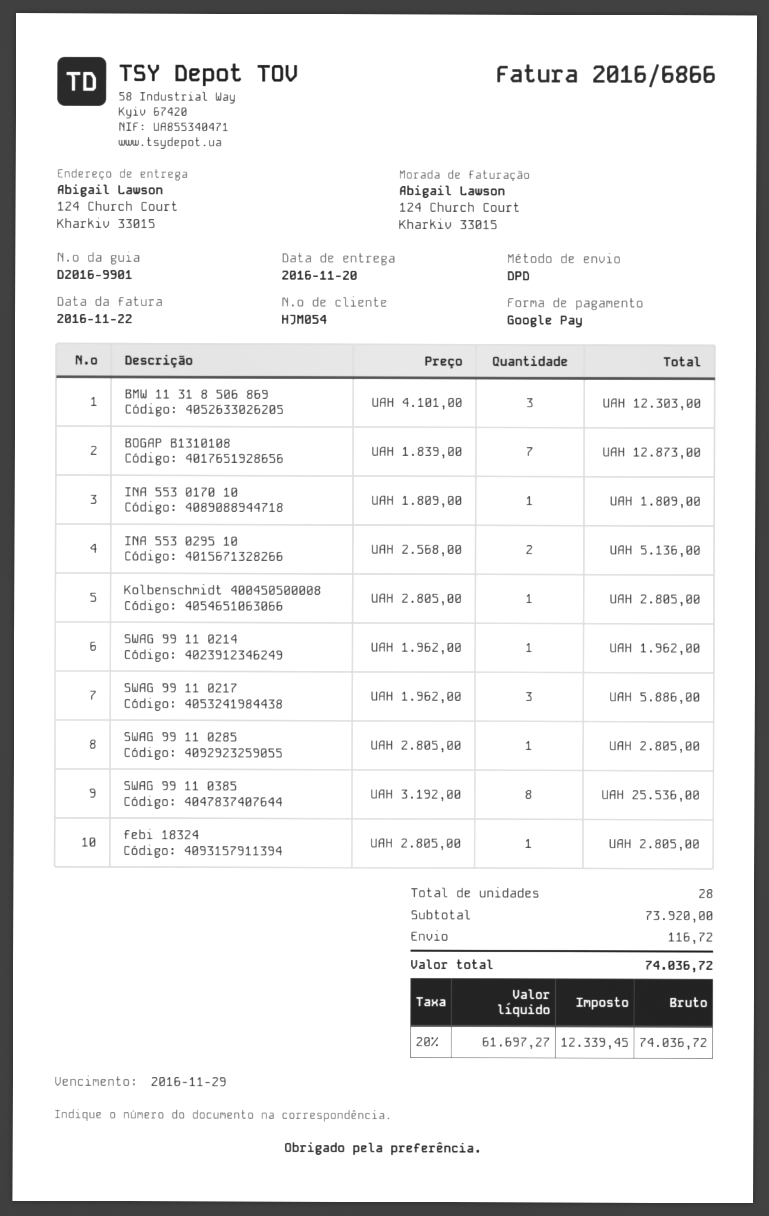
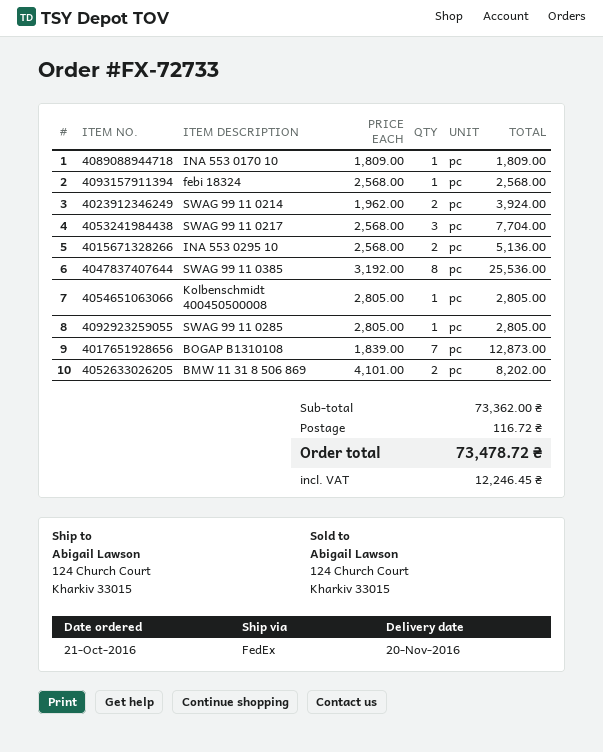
shipping method: DPD -> FedEx
BMW 11 31 8 506 869: 3 x 4101.00 = 12303.00 -> 2 x 4101.00 = 8202.00
SWAG 99 11 0214: 1 x 1962.00 = 1962.00 -> 2 x 1962.00 = 3924.00
SWAG 99 11 0217: 3 x 1962.00 = 5886.00 -> 3 x 2568.00 = 7704.00
febi 18324: 1 x 2805.00 = 2805.00 -> 1 x 2568.00 = 2568.00
subtotal: 73920.00 -> 73362.00
tax: 12339.45 -> 12246.45
total: 74036.72 -> 73478.72

